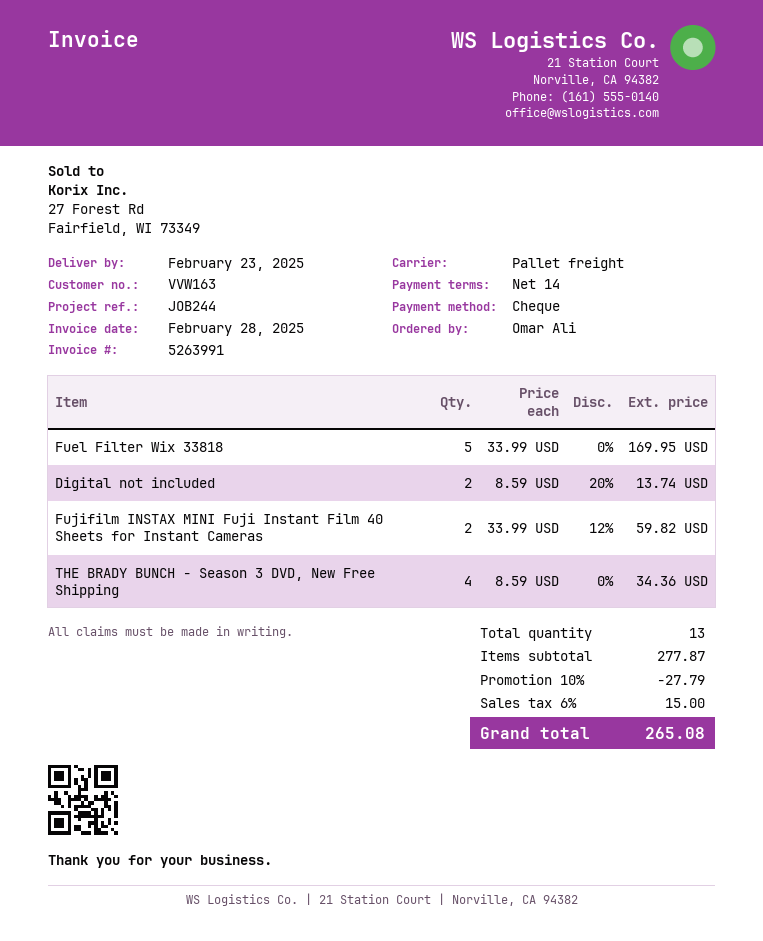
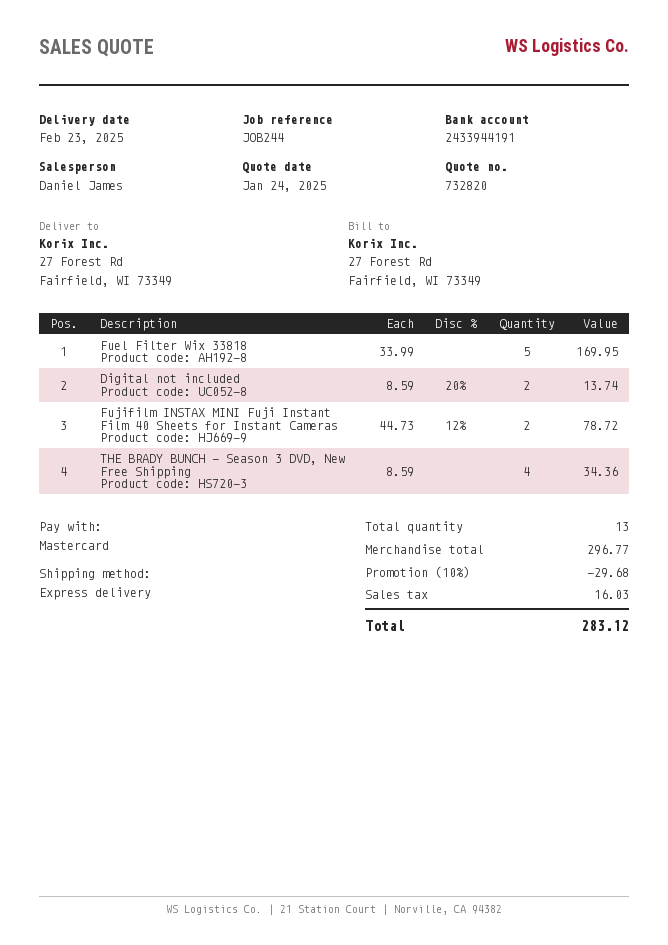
payment method: cheque -> Mastercard
shipping method: pallet freight -> express
Fujifilm INSTAX MINI Fuji Instant Film 40 Sheets for Instant Cameras: 2 x 33.99 - 12% = 59.82 -> 2 x 44.73 - 12% = 78.72
subtotal: 277.87 -> 296.77
discount: 10% = 27.79 -> 10% = 29.68
tax: 15.00 -> 16.03
total: 265.08 -> 283.12

